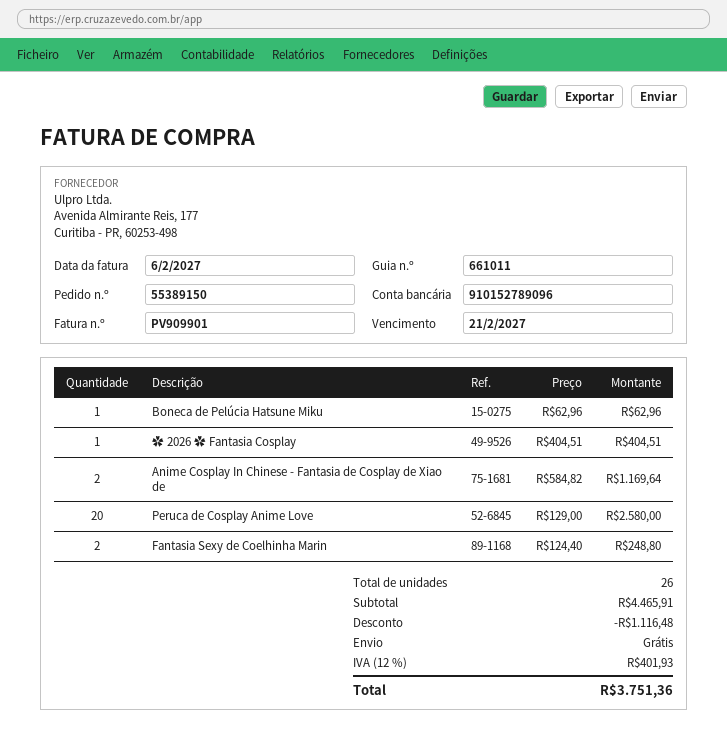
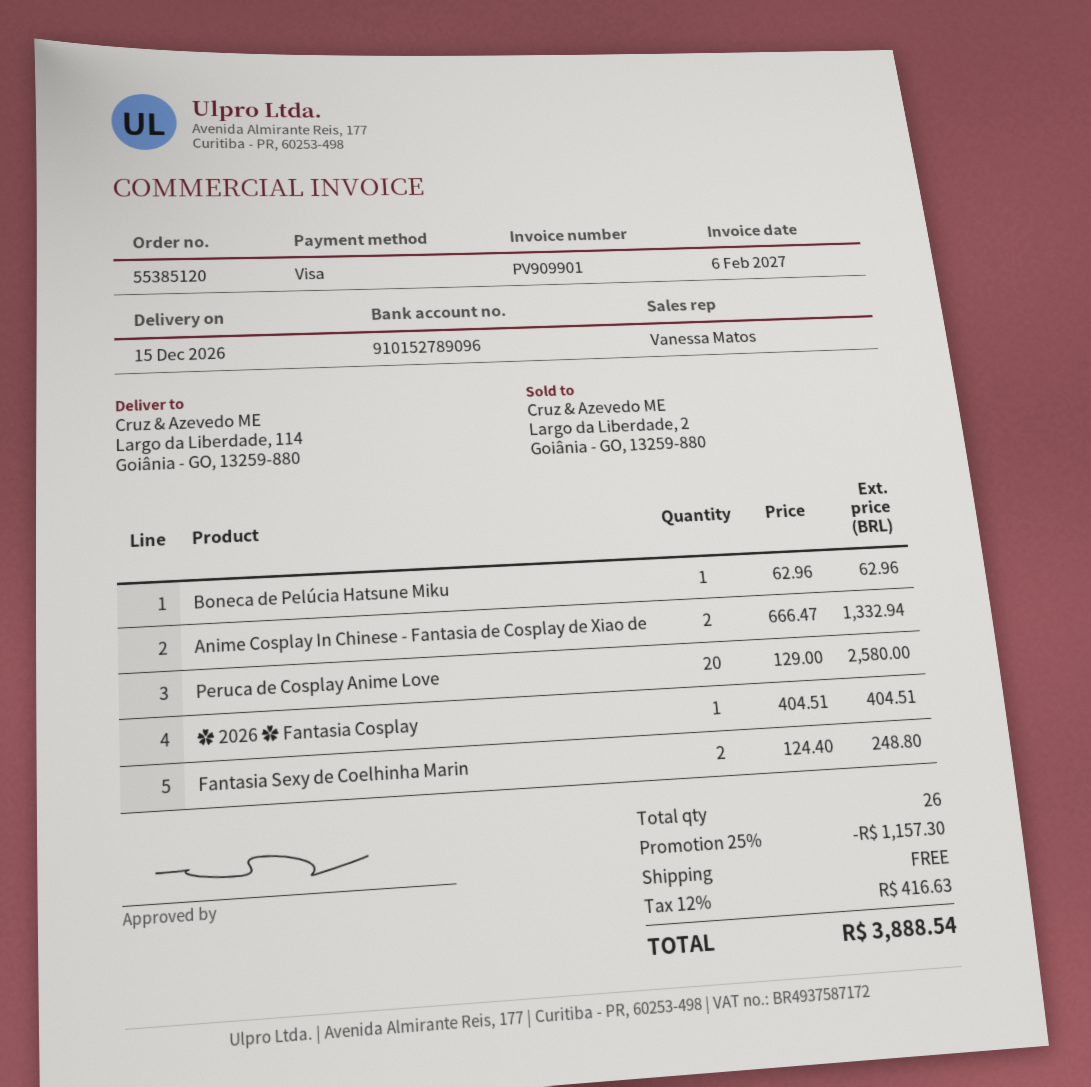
order number: 55389150 -> 55385120
Anime Cosplay In Chinese - Fantasia de Cosplay de Xiao de: 2 x 584.82 = 1169.64 -> 2 x 666.47 = 1332.94
discount: 1116.48 -> 1157.30
tax: 12% = 401.93 -> 12% = 416.63
total: 3751.36 -> 3888.54

